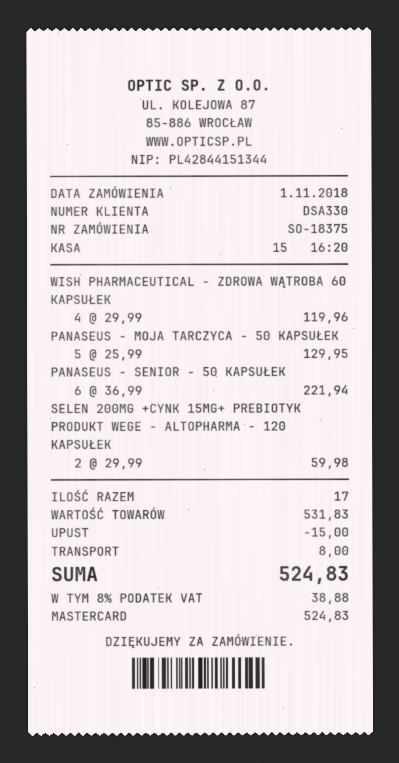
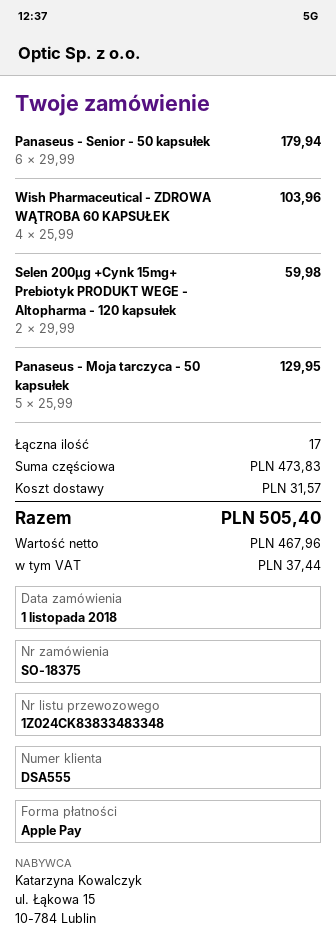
customer number: DSA330 -> DSA555
payment method: Mastercard -> Apple Pay
WISH PHARMACEUTICAL - ZDROWA WĄTROBA 60 KAPSUŁEK: 4 x 29.99 = 119.96 -> 4 x 25.99 = 103.96
PANASEUS - SENIOR - 50 KAPSUŁEK: 6 x 36.99 = 221.94 -> 6 x 29.99 = 179.94
subtotal: 531.83 -> 473.83
discount: 15.00 -> none
shipping: 8.00 -> 31.57
tax: 38.88 -> 37.44
total: 524.83 -> 505.40

